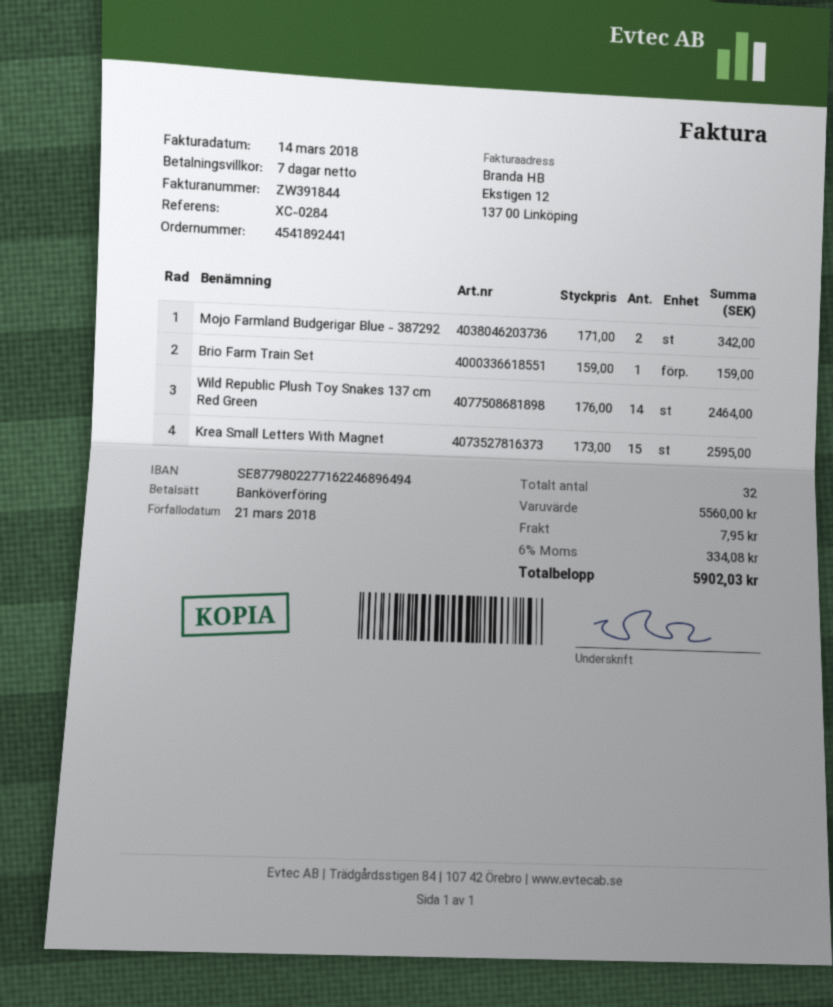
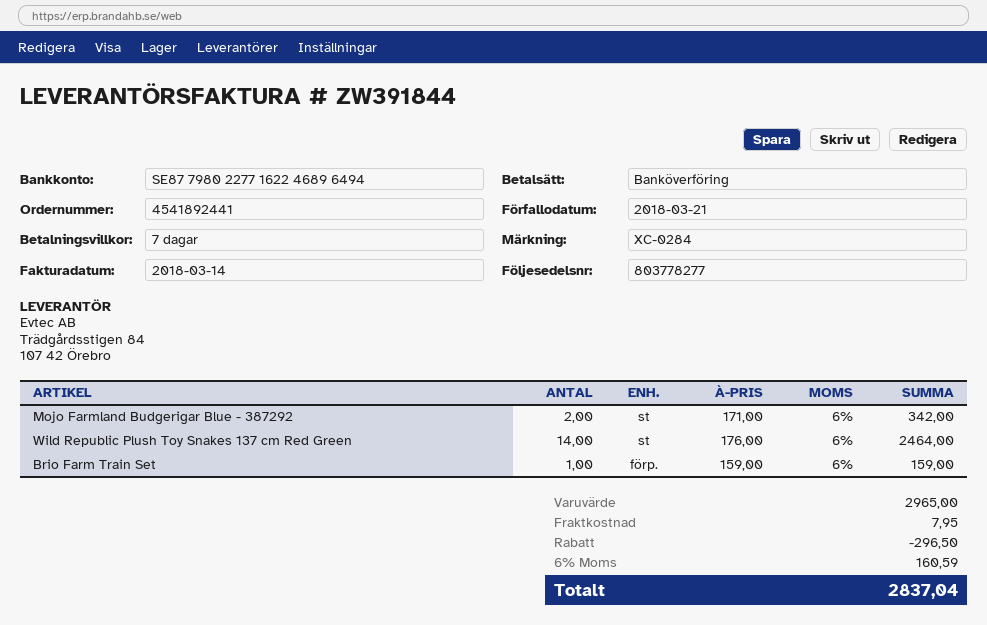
Krea Small Letters With Magnet: 15 x 173.00 = 2595.00 -> none
subtotal: 5560.00 -> 2965.00
discount: none -> 296.50
tax: 6% = 334.08 -> 6% = 160.59
total: 5902.03 -> 2837.04

